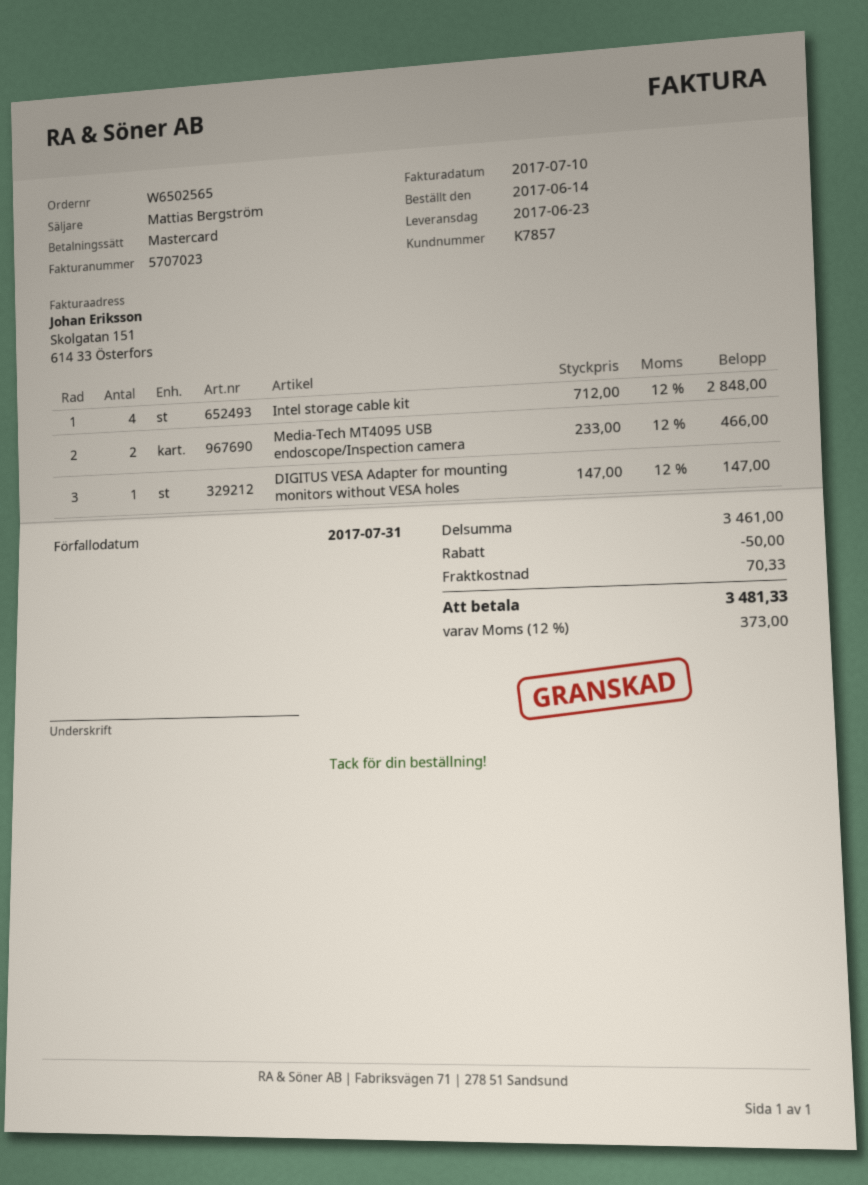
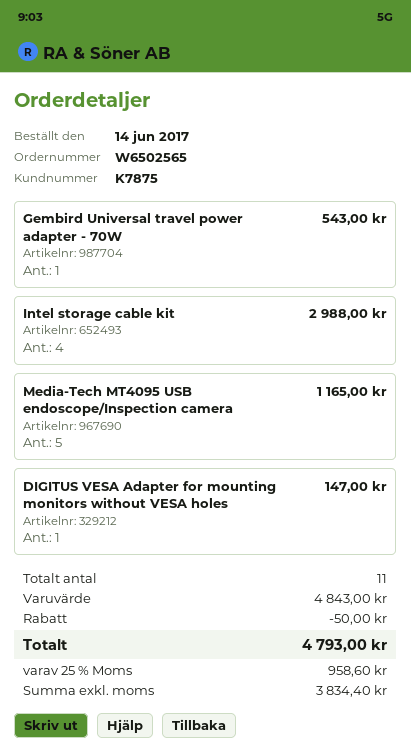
customer number: K7857 -> K7875
Intel storage cable kit: 4 for 2848.00 -> 4 for 2988.00
Media-Tech MT4095 USB endoscope/Inspection camera: 2 for 466.00 -> 5 for 1165.00
Gembird Universal travel power adapter - 70W: none -> 1 for 543.00
subtotal: 3461.00 -> 4843.00
shipping: 70.33 -> none
tax: 12% = 373.00 -> 25% = 958.60
total: 3481.33 -> 4793.00

